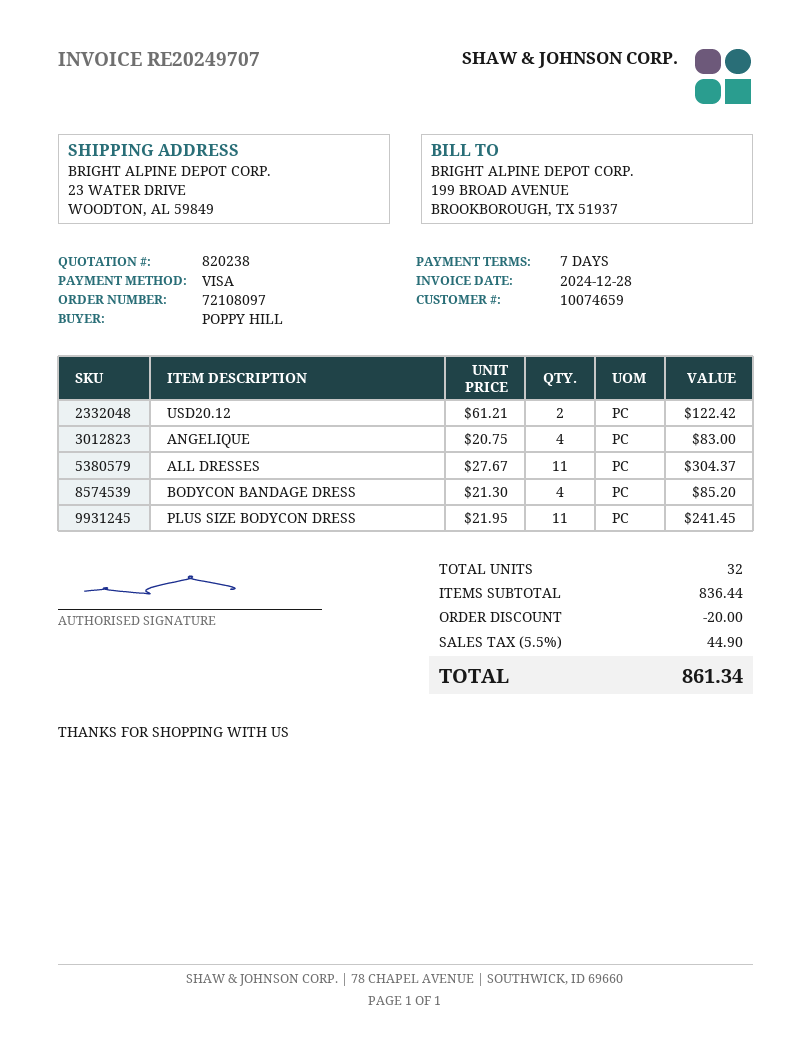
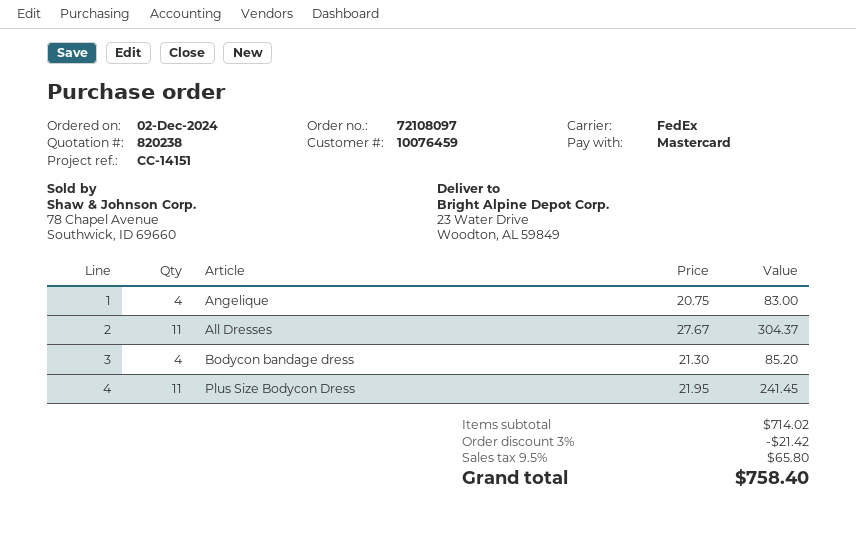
customer number: 10074659 -> 10076459
payment method: Visa -> Mastercard
USD20.12: 2 x 61.21 = 122.42 -> none
subtotal: 836.44 -> 714.02
discount: 20.00 -> 21.42
tax: 5.5% = 44.90 -> 9.5% = 65.80
total: 861.34 -> 758.40

